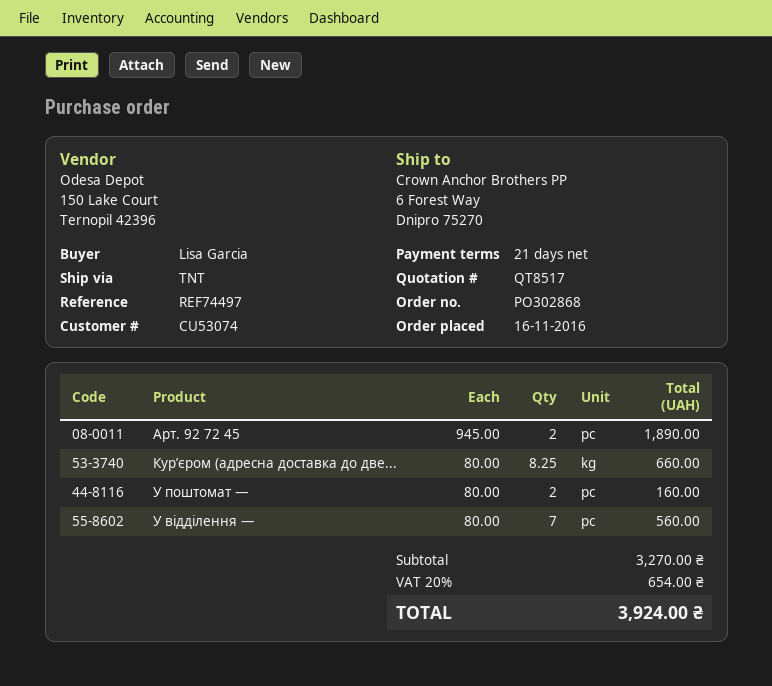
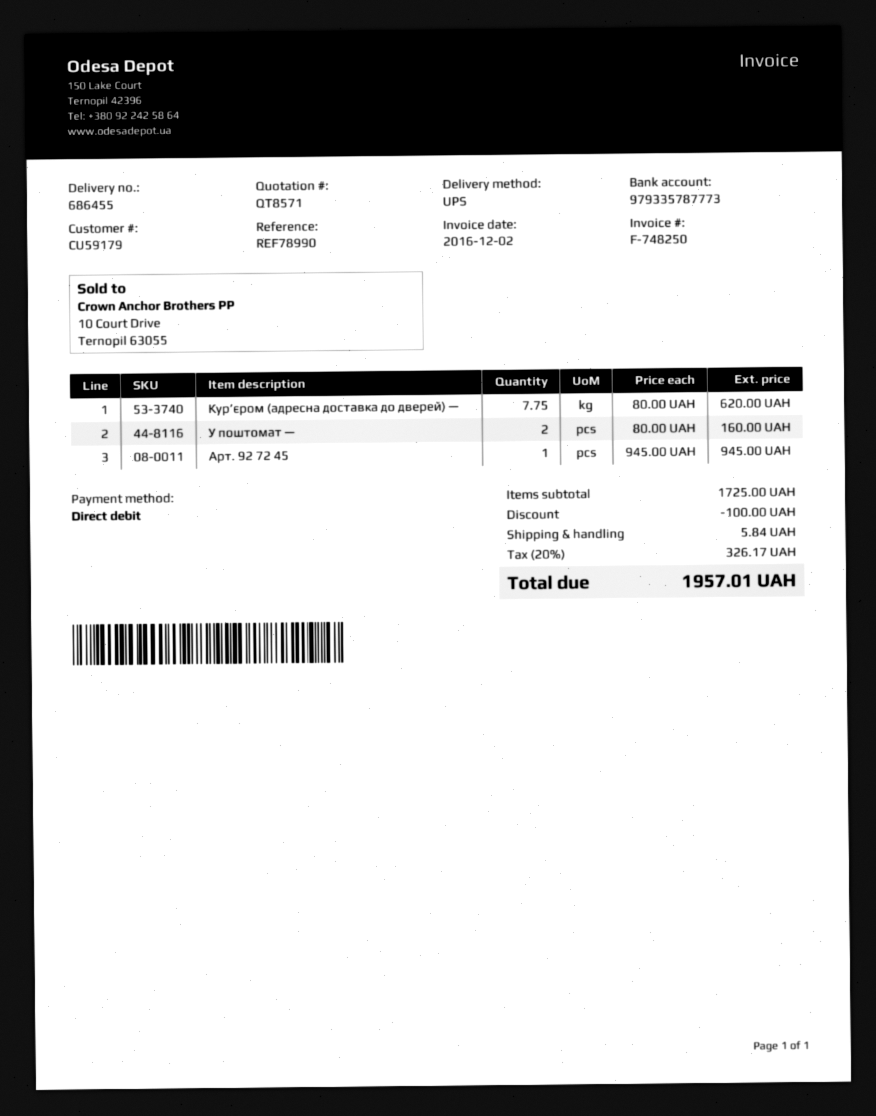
quote number: QT8517 -> QT8571
customer number: CU53074 -> CU59179
reference: REF74497 -> REF78990
shipping method: TNT -> UPS
Арт. 92 72 45: 2 x 945.00 = 1890.00 -> 1 x 945.00 = 945.00
Кур’єром (адресна доставка до две...: 8.25 x 80.00 = 660.00 -> 7.75 x 80.00 = 620.00
У відділення —: 7 x 80.00 = 560.00 -> none
subtotal: 3270.00 -> 1725.00
discount: none -> 100.00
shipping: none -> 5.84
tax: 20% = 654.00 -> 20% = 326.17
total: 3924.00 -> 1957.01

